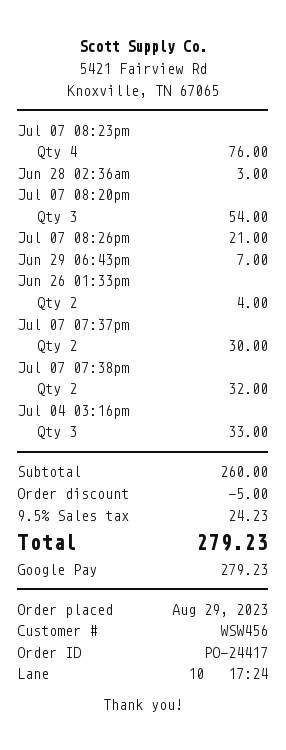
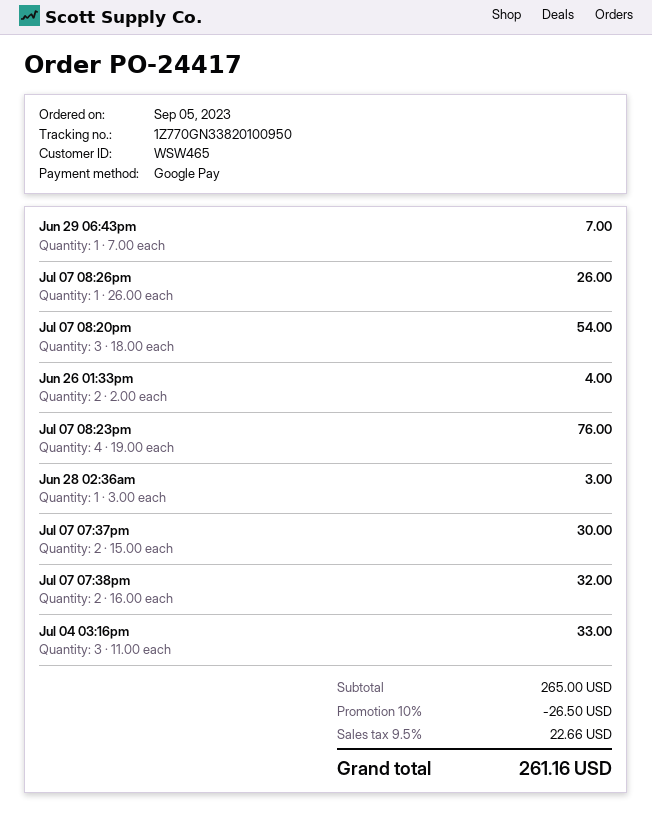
order date: 2023-08-29 -> 2023-09-05
customer number: WSW456 -> WSW465
Jul 07 08:26pm: 1 for 21.00 -> 1 for 26.00
subtotal: 260.00 -> 265.00
discount: 5.00 -> 26.50
tax: 9.5% = 24.23 -> 9.5% = 22.66
total: 279.23 -> 261.16

